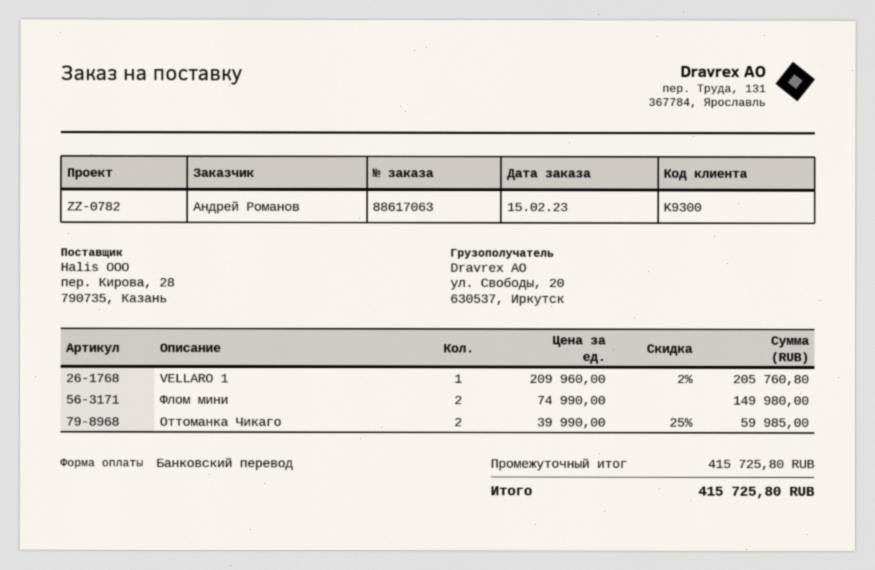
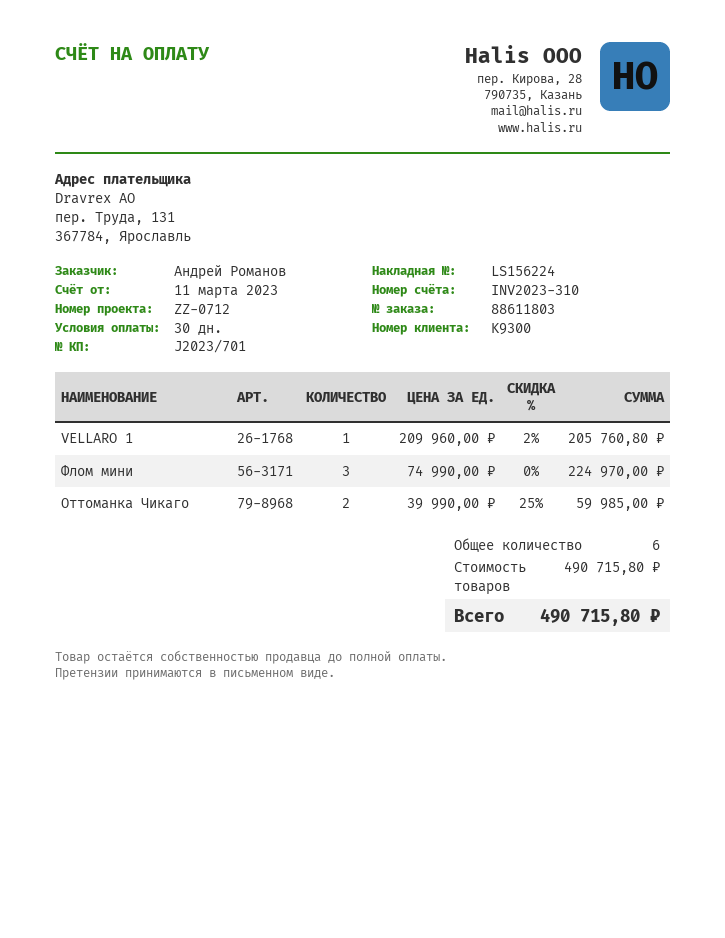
order number: 88617063 -> 88611803
reference: ZZ-0782 -> ZZ-0712
Флом мини: 2 x 74990.00 = 149980.00 -> 3 x 74990.00 = 224970.00
subtotal: 415725.80 -> 490715.80
total: 415725.80 -> 490715.80

